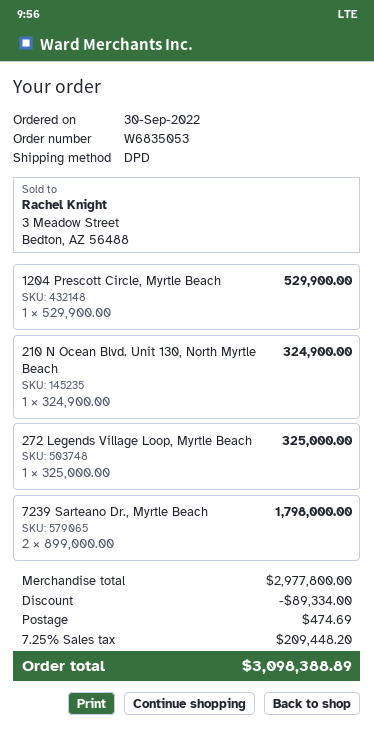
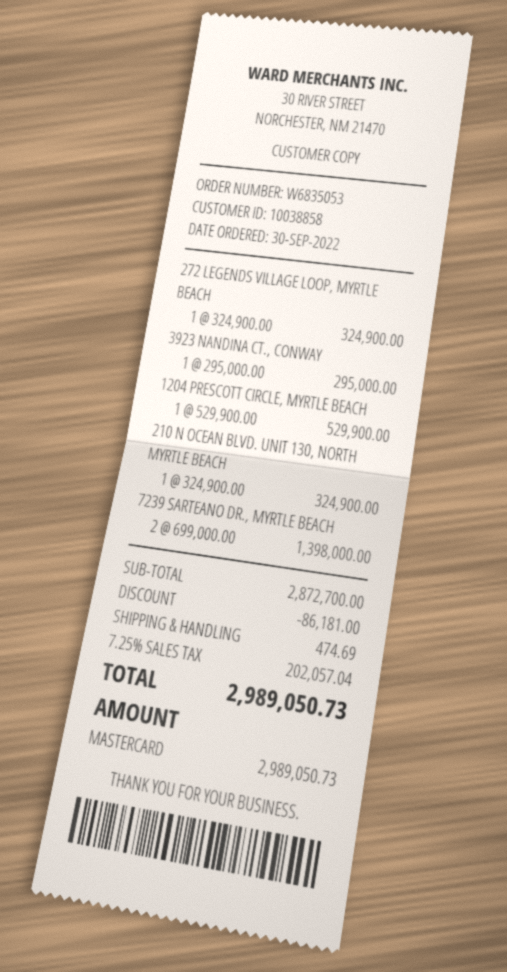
272 Legends Village Loop, Myrtle Beach: 1 x 325000.00 = 325000.00 -> 1 x 324900.00 = 324900.00
7239 Sarteano Dr., Myrtle Beach: 2 x 899000.00 = 1798000.00 -> 2 x 699000.00 = 1398000.00
3923 NANDINA CT., CONWAY: none -> 1 x 295000.00 = 295000.00
subtotal: 2977800.00 -> 2872700.00
discount: 89334.00 -> 86181.00
tax: 7.25% = 209448.20 -> 7.25% = 202057.04
total: 3098388.89 -> 2989050.73

